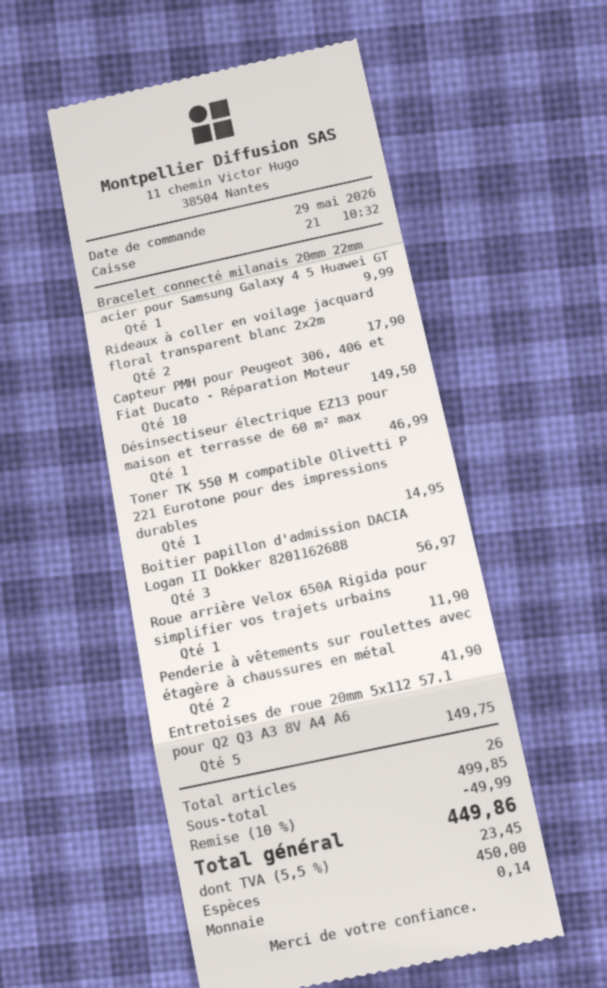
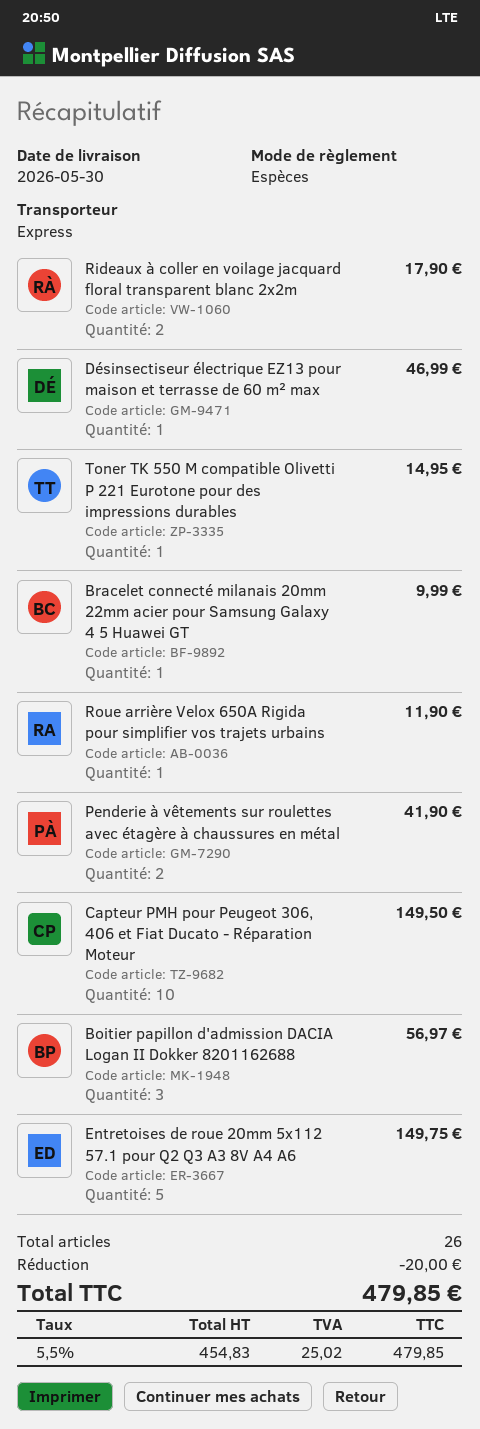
discount: 49.99 -> 20.00
tax: 5.5% = 23.45 -> 5.5% = 25.02
total: 449.86 -> 479.85

